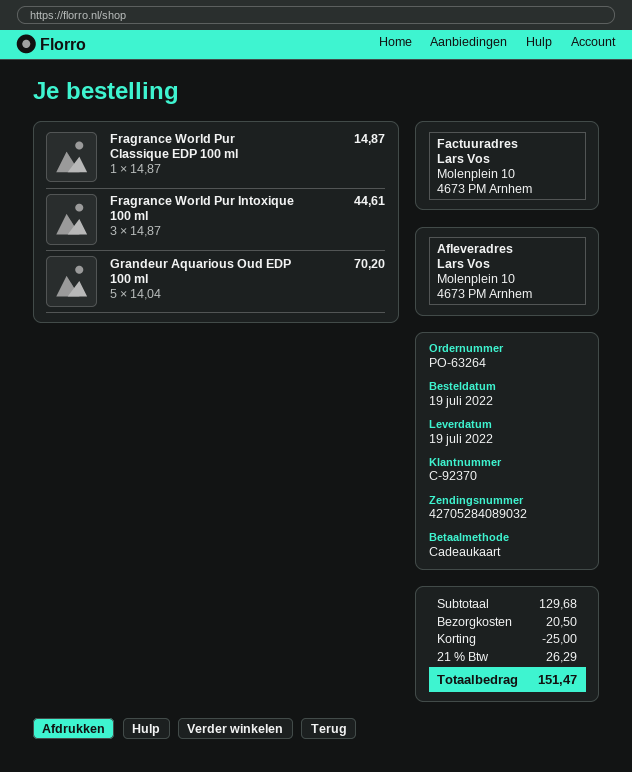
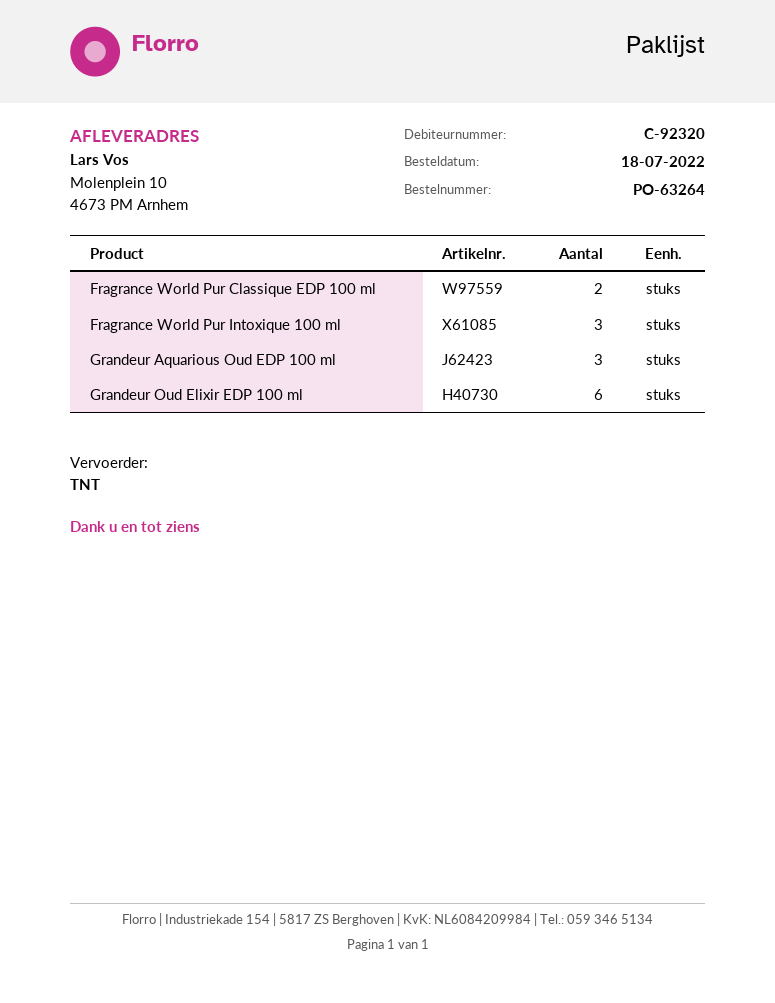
order date: 2022-07-19 -> 2022-07-18
customer number: C-92370 -> C-92320
Fragrance World Pur Classique EDP 100 ml: 1 -> 2
Grandeur Aquarious Oud EDP 100 ml: 5 -> 3
Grandeur Oud Elixir EDP 100 ml: none -> 6

